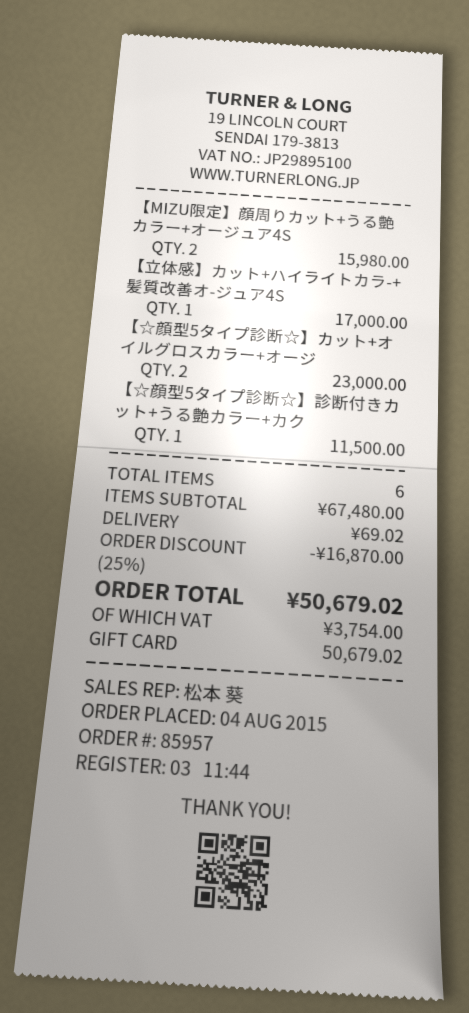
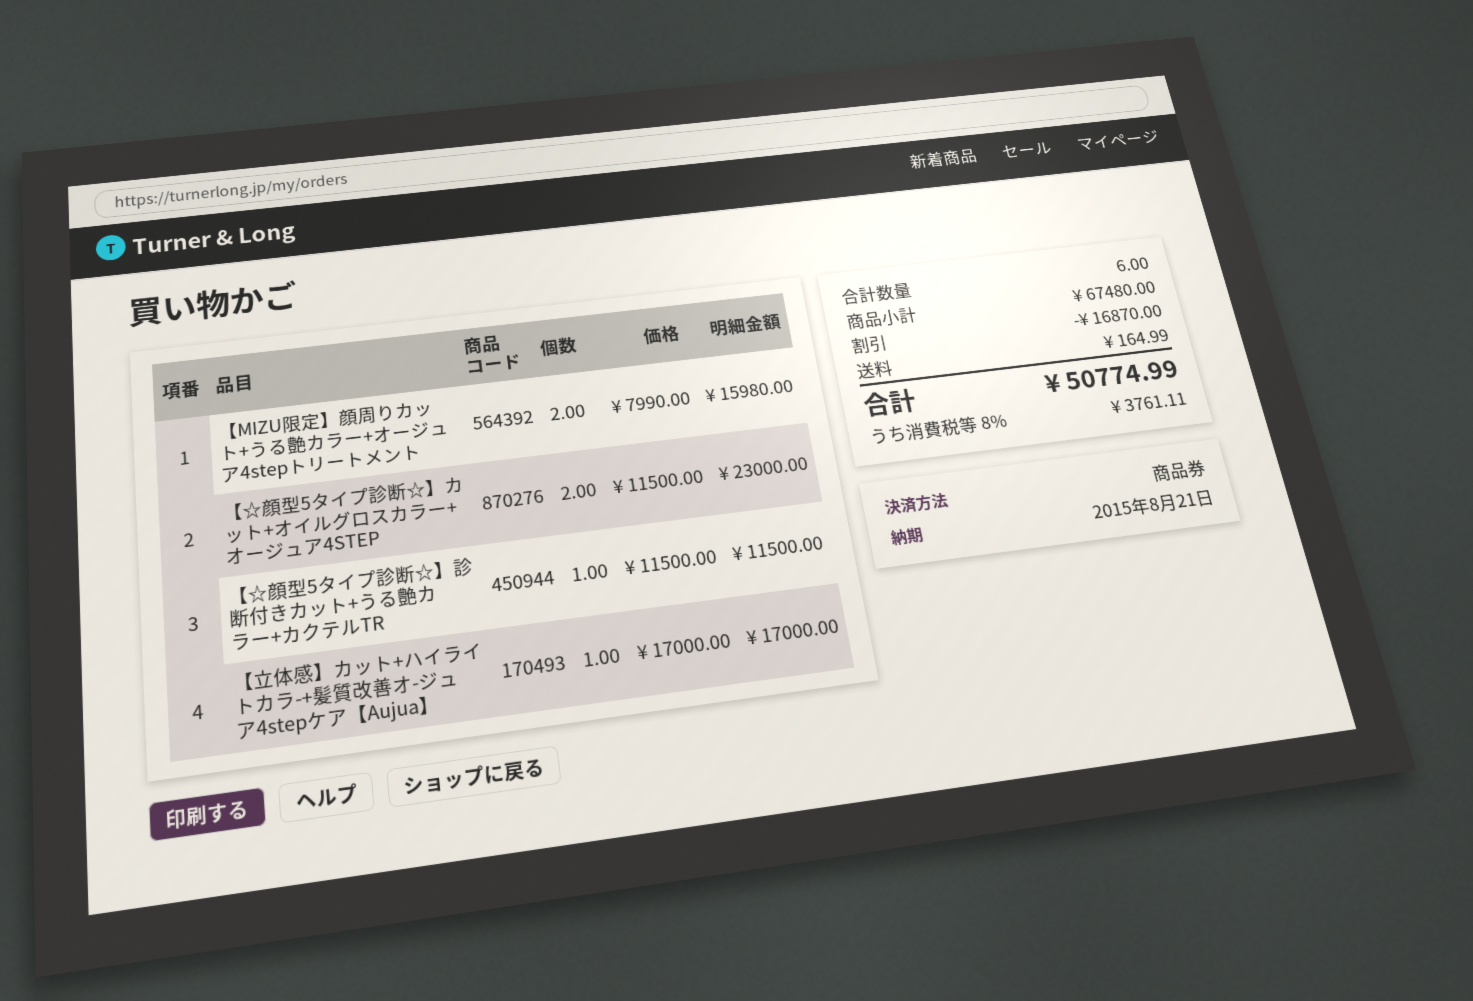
shipping: 69.02 -> 164.99
tax: 3754.00 -> 3761.11
total: 50679.02 -> 50774.99

